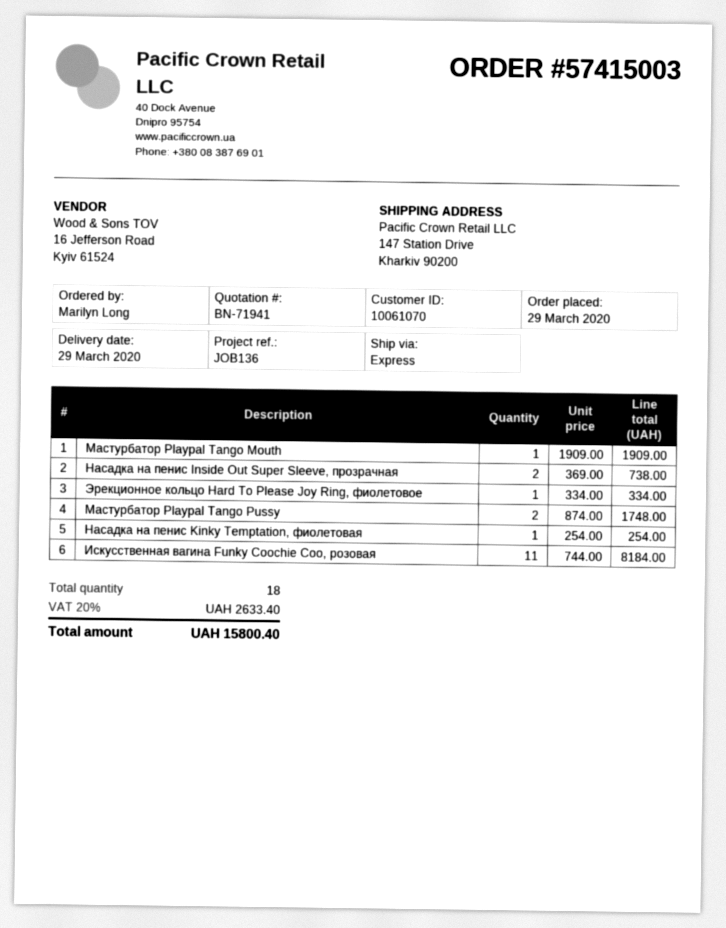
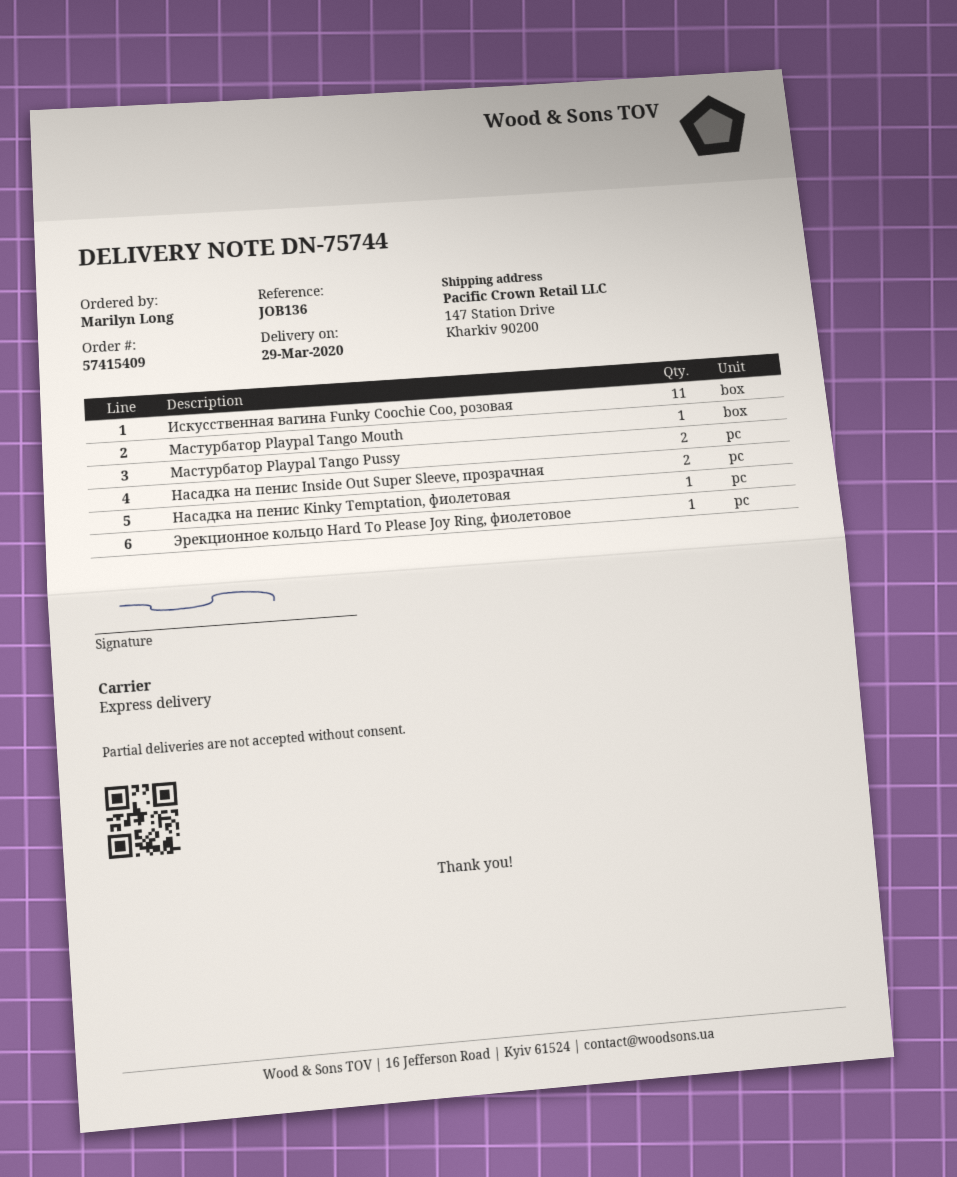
order number: 57415003 -> 57415409

